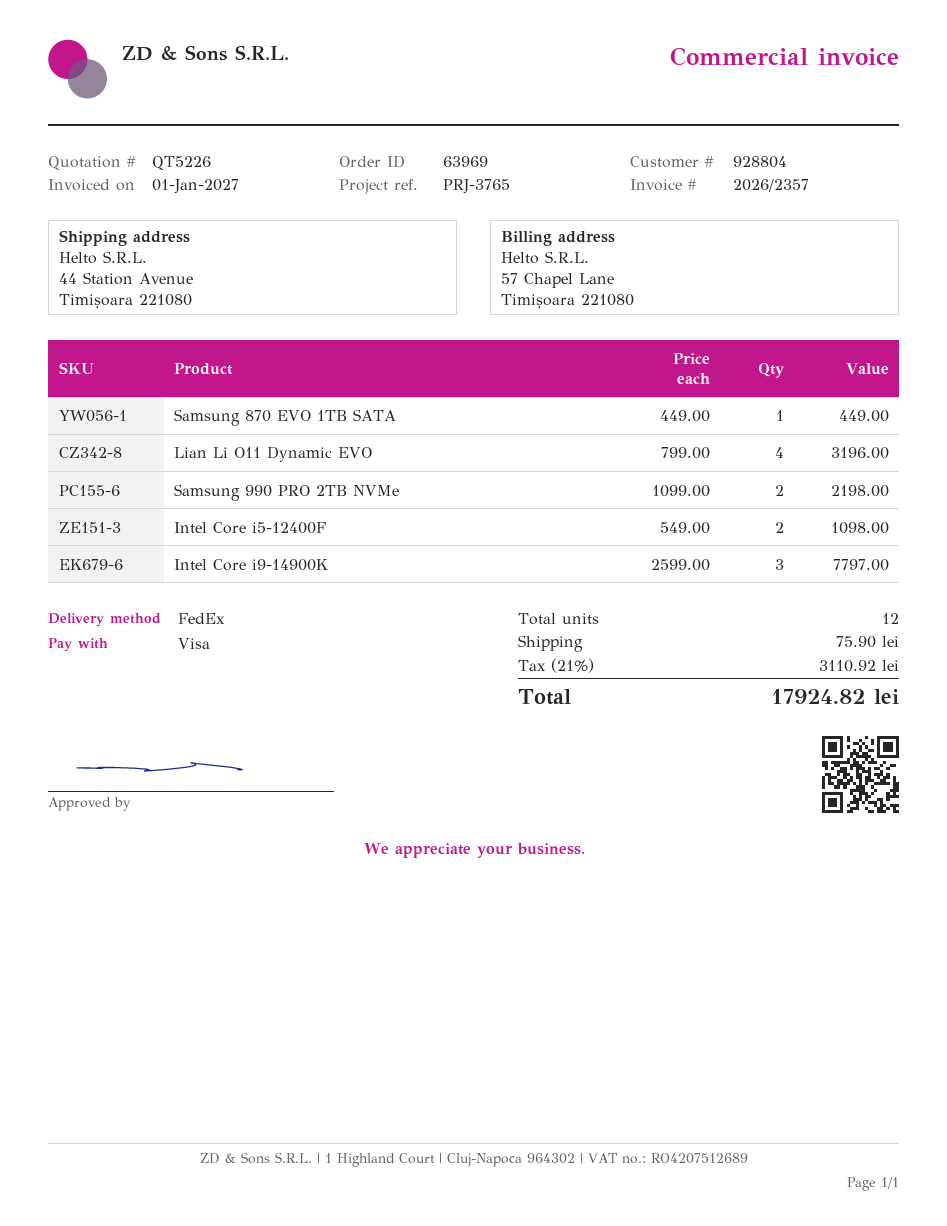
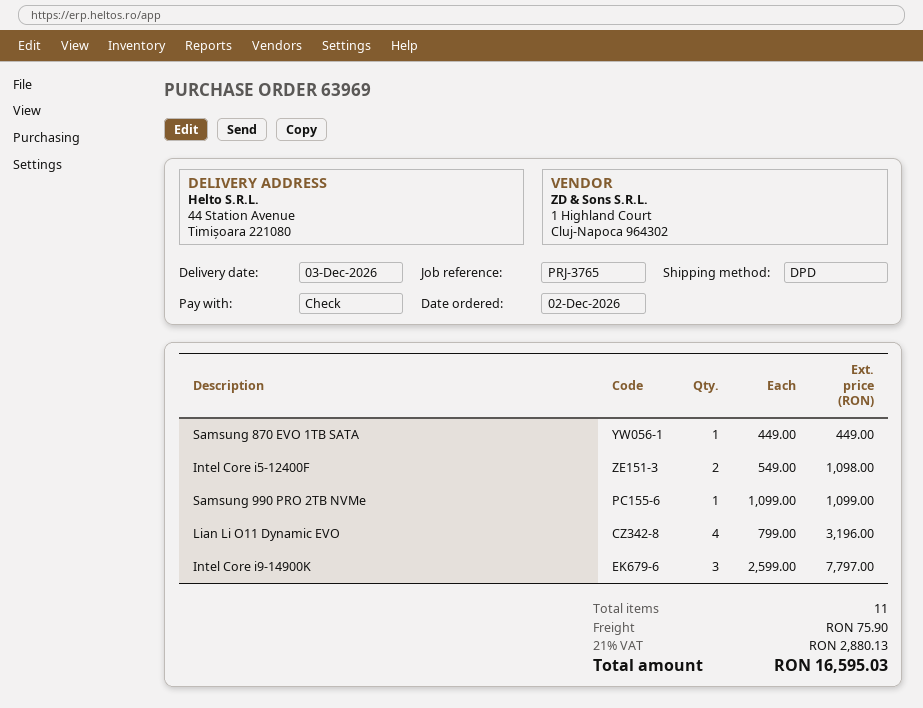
payment method: Visa -> cheque
shipping method: FedEx -> DPD
Samsung 990 PRO 2TB NVMe: 2 x 1099.00 = 2198.00 -> 1 x 1099.00 = 1099.00
total quantity: 12 -> 11
tax: 21% = 3110.92 -> 21% = 2880.13
total: 17924.82 -> 16595.03

